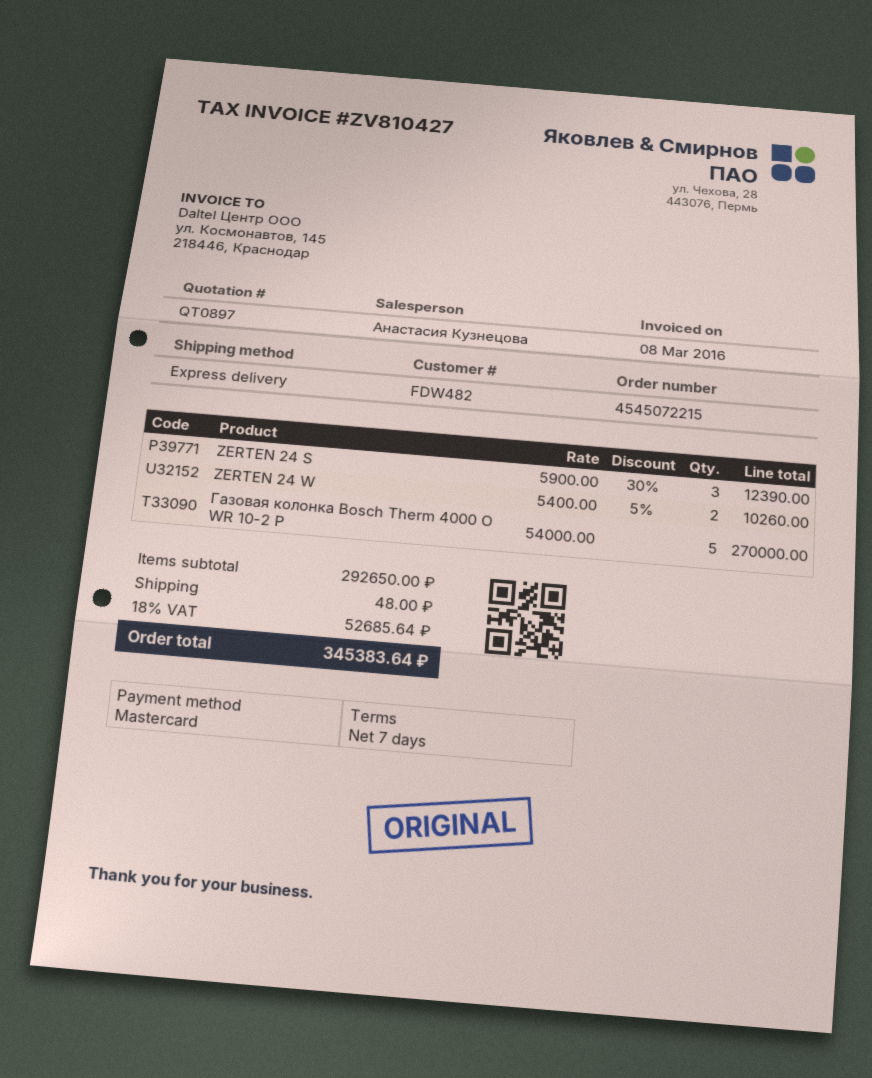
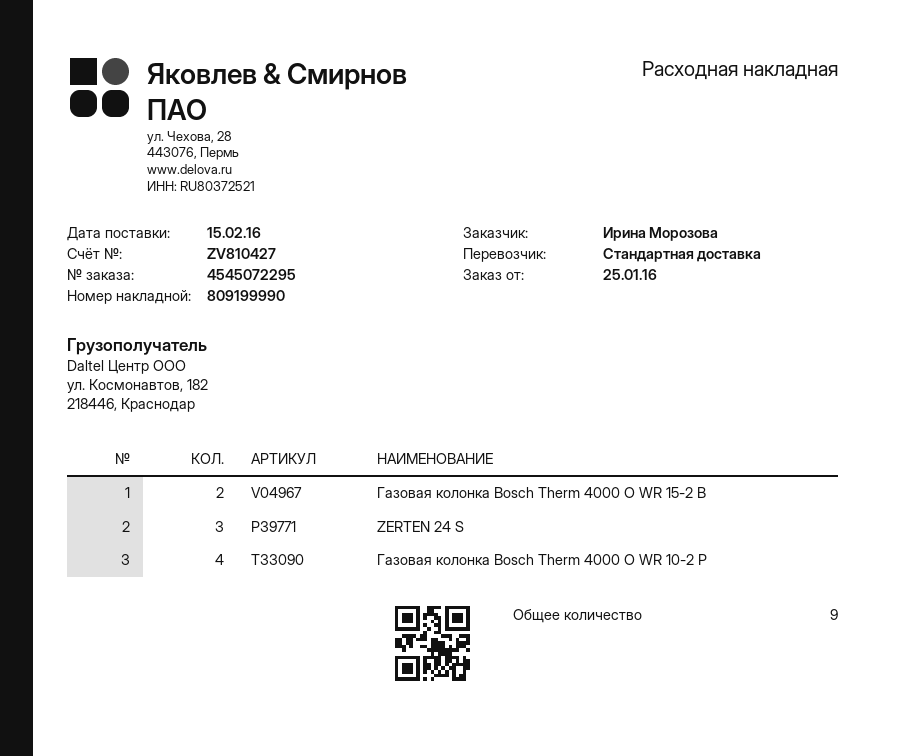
order number: 4545072215 -> 4545072295
shipping method: express -> standard
ZERTEN 24 W: 2 -> none
Газовая колонка Bosch Therm 4000 O WR 10-2 P: 5 -> 4
Газовая колонка Bosch Therm 4000 O WR 15-2 B: none -> 2

